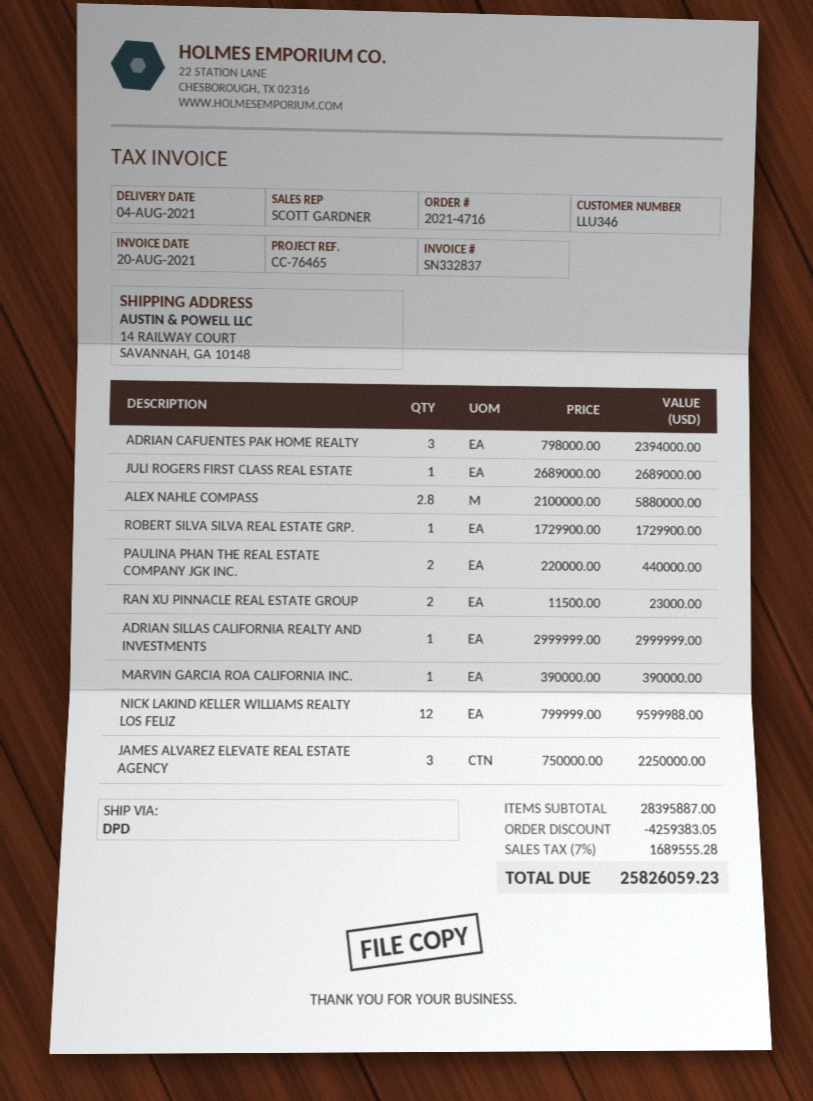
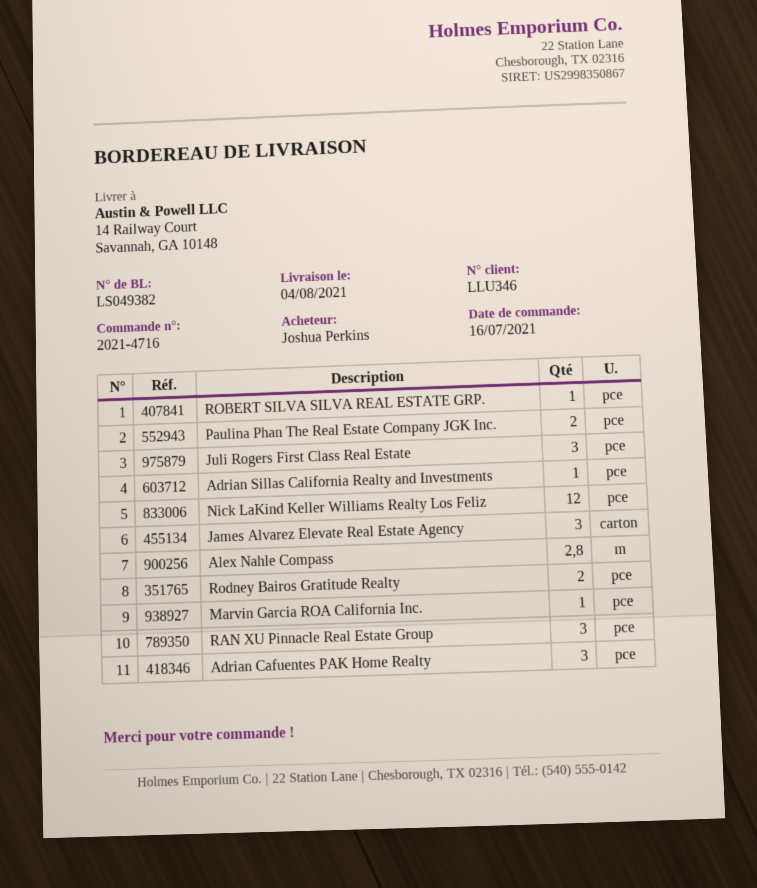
JULI ROGERS FIRST CLASS REAL ESTATE: 1 -> 3
RAN XU PINNACLE REAL ESTATE GROUP: 2 -> 3
Rodney Bairos Gratitude Realty: none -> 2

